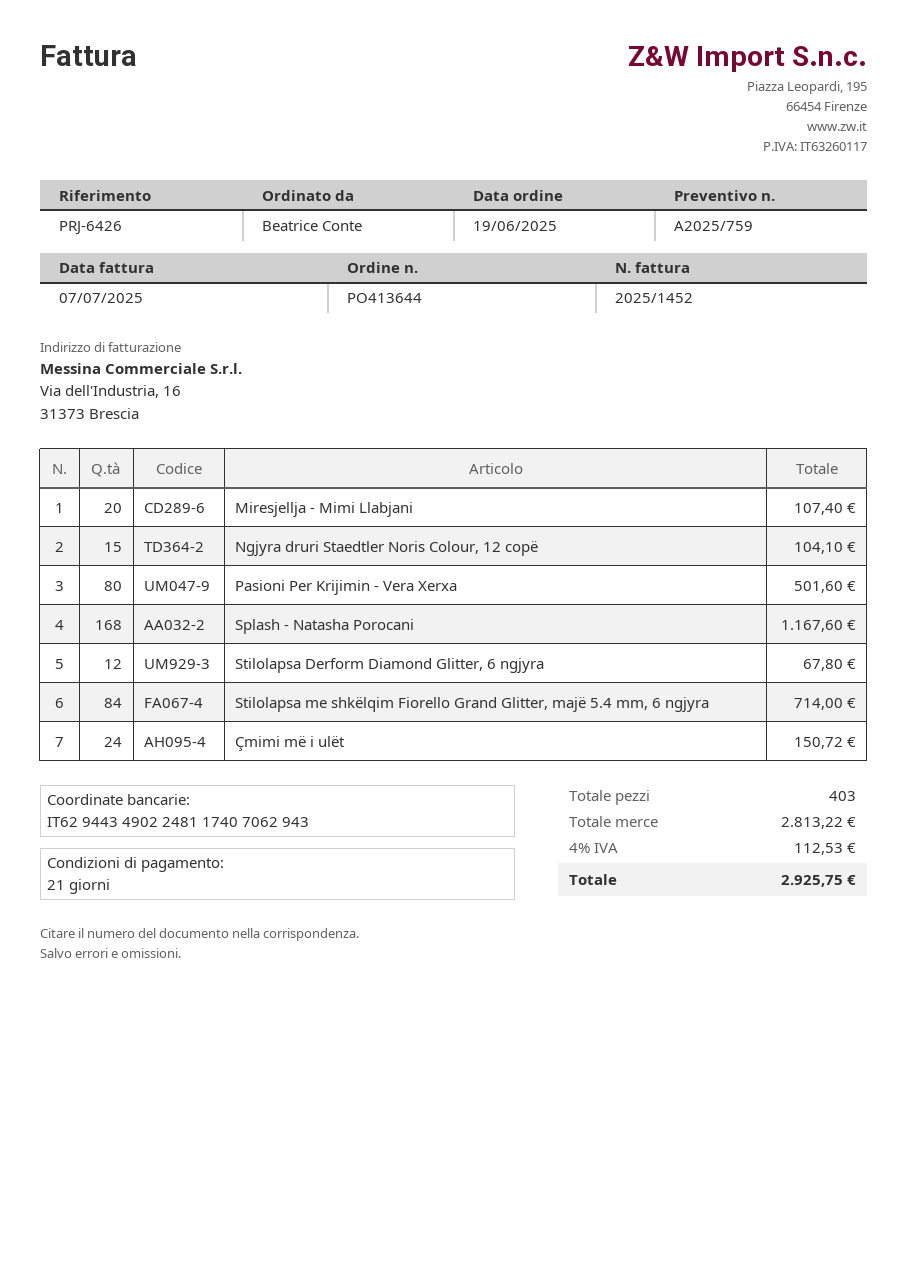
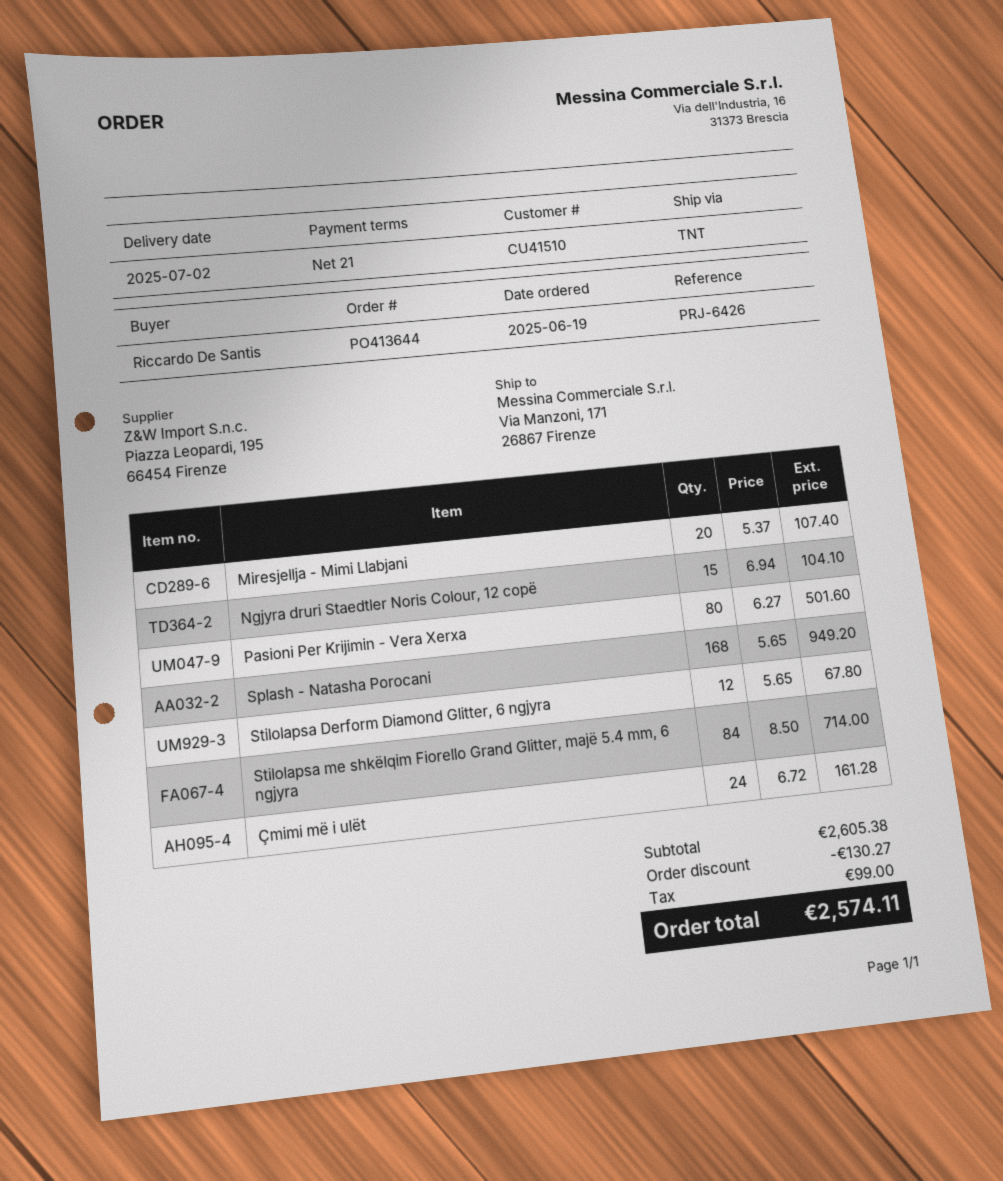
ordered by: Beatrice Conte -> Riccardo De Santis
Splash - Natasha Porocani: 168 for 1167.60 -> 168 for 949.20
Çmimi më i ulët: 24 for 150.72 -> 24 for 161.28
subtotal: 2813.22 -> 2605.38
discount: none -> 130.27
tax: 112.53 -> 99.00
total: 2925.75 -> 2574.11

